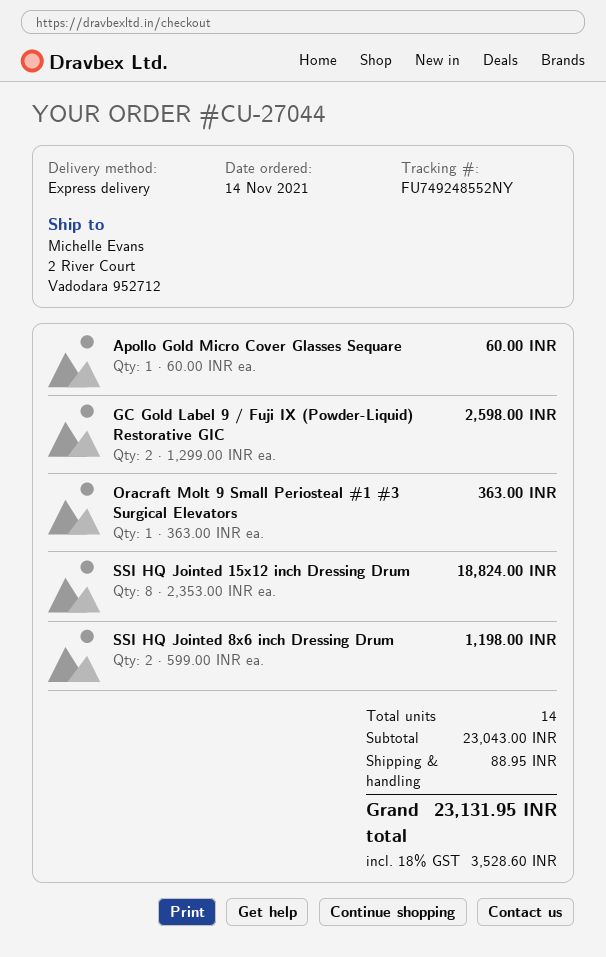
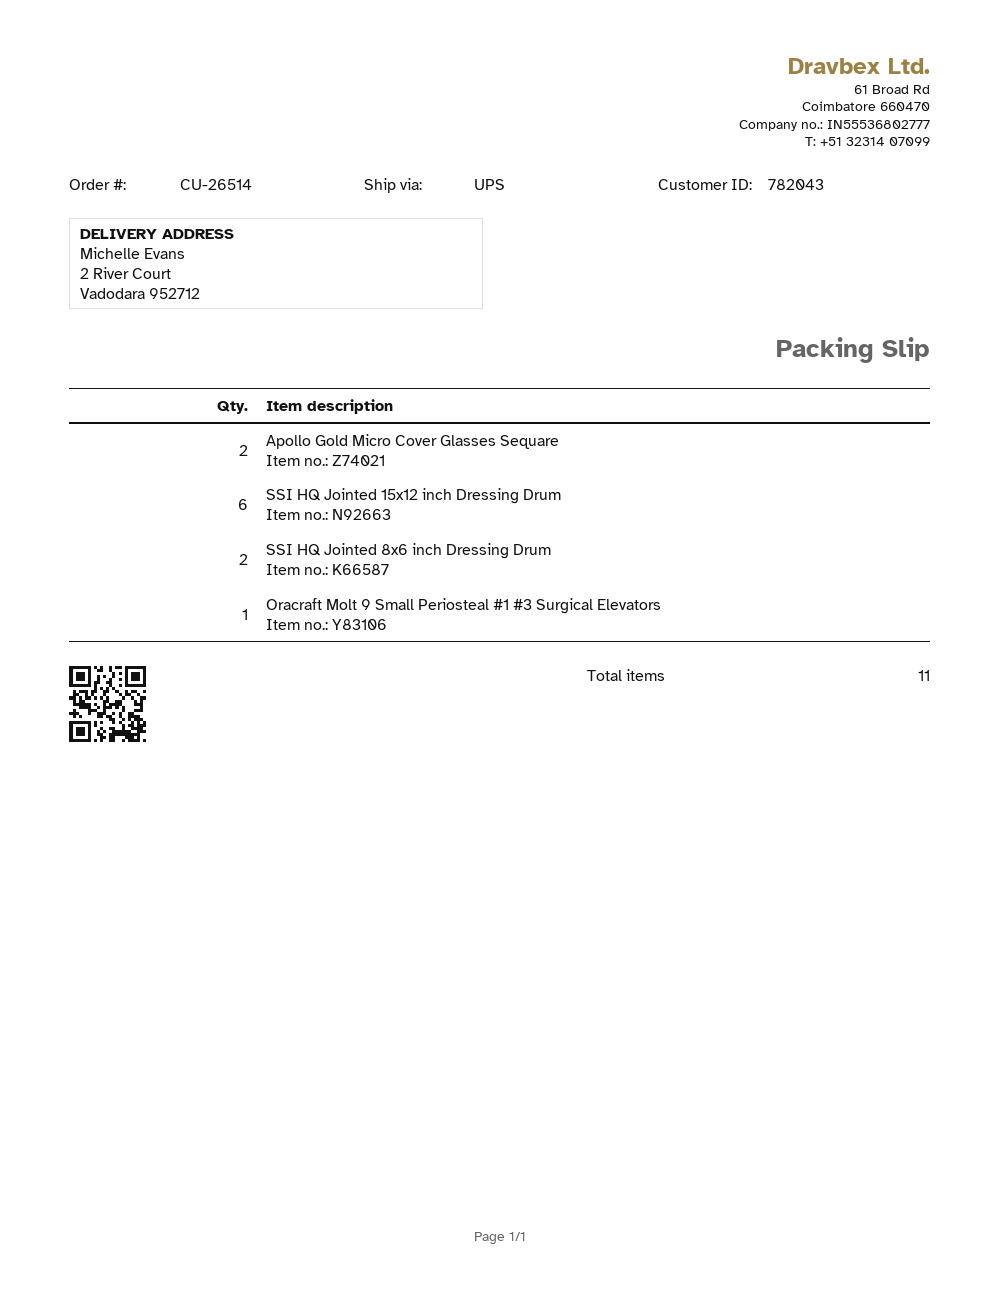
order number: CU-27044 -> CU-26514
shipping method: express -> UPS
Apollo Gold Micro Cover Glasses Sequare: 1 -> 2
GC Gold Label 9 / Fuji IX (Powder-Liquid) Restorative GIC: 2 -> none
SSI HQ Jointed 15x12 inch Dressing Drum: 8 -> 6
total quantity: 14 -> 11

